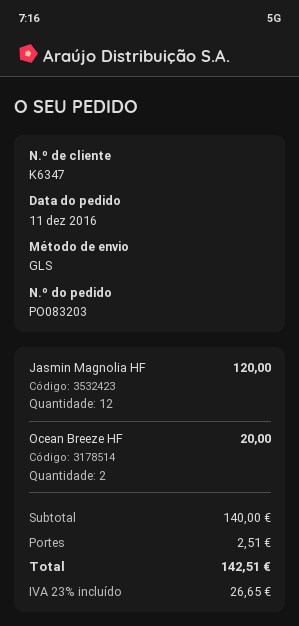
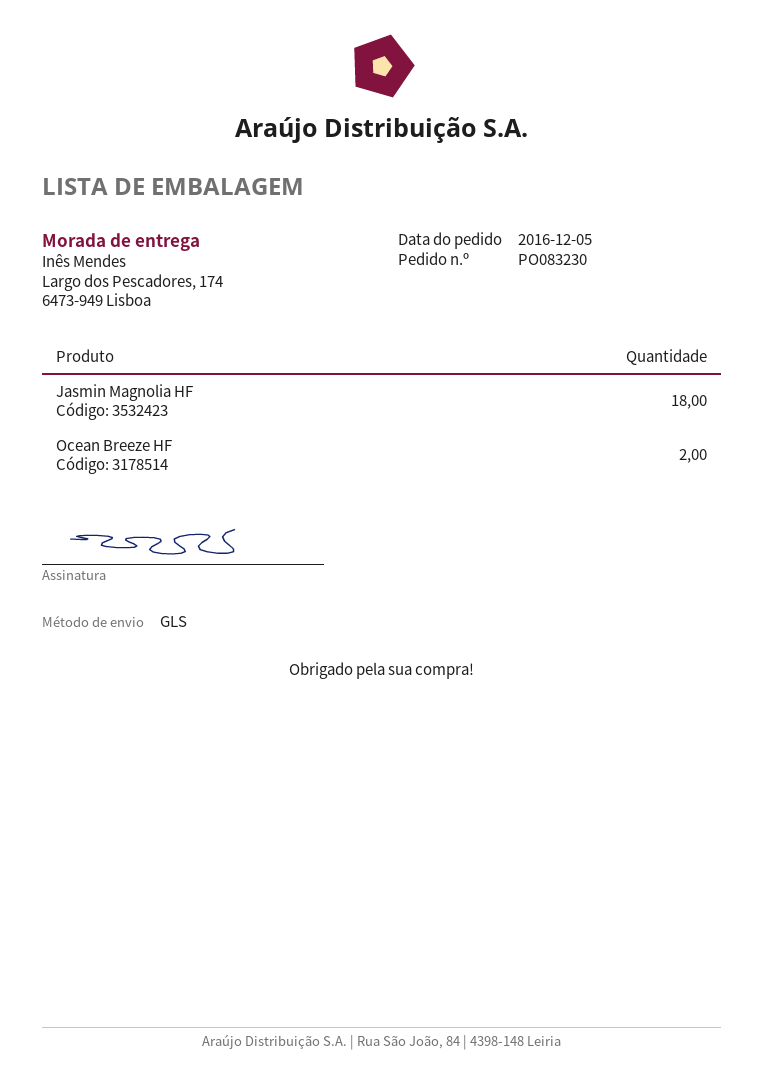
order number: PO083203 -> PO083230
order date: 2016-12-11 -> 2016-12-05
Jasmin Magnolia HF: 12 -> 18

